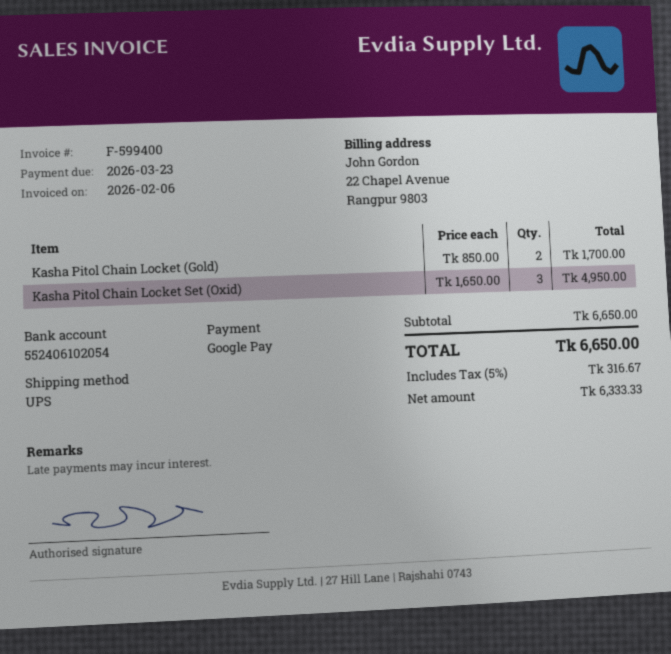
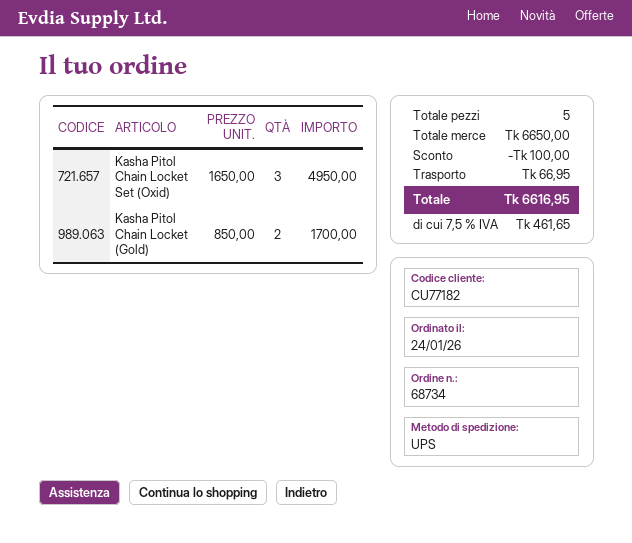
discount: none -> 100.00
shipping: none -> 66.95
tax: 5% = 316.67 -> 7.5% = 461.65
total: 6650.00 -> 6616.95

